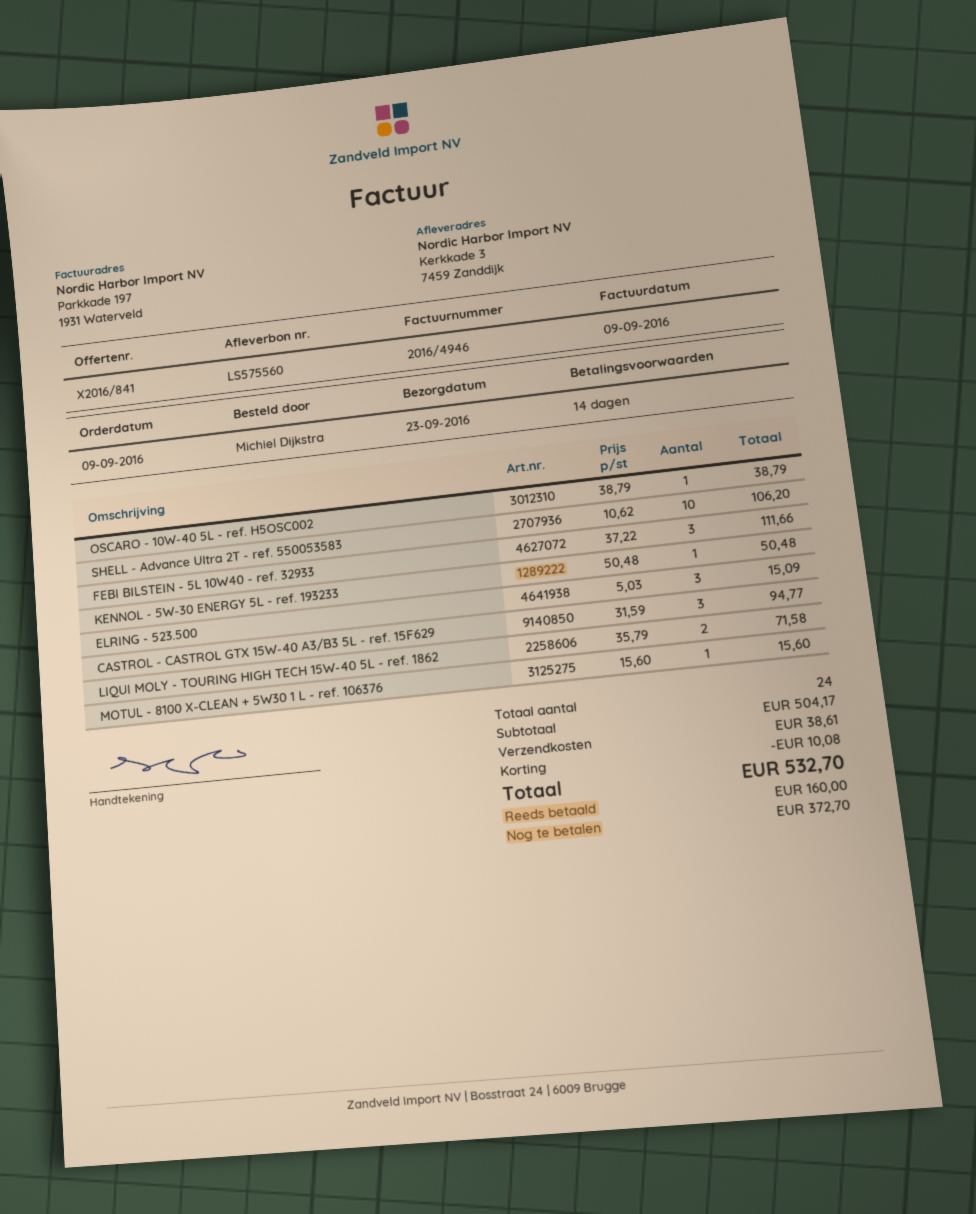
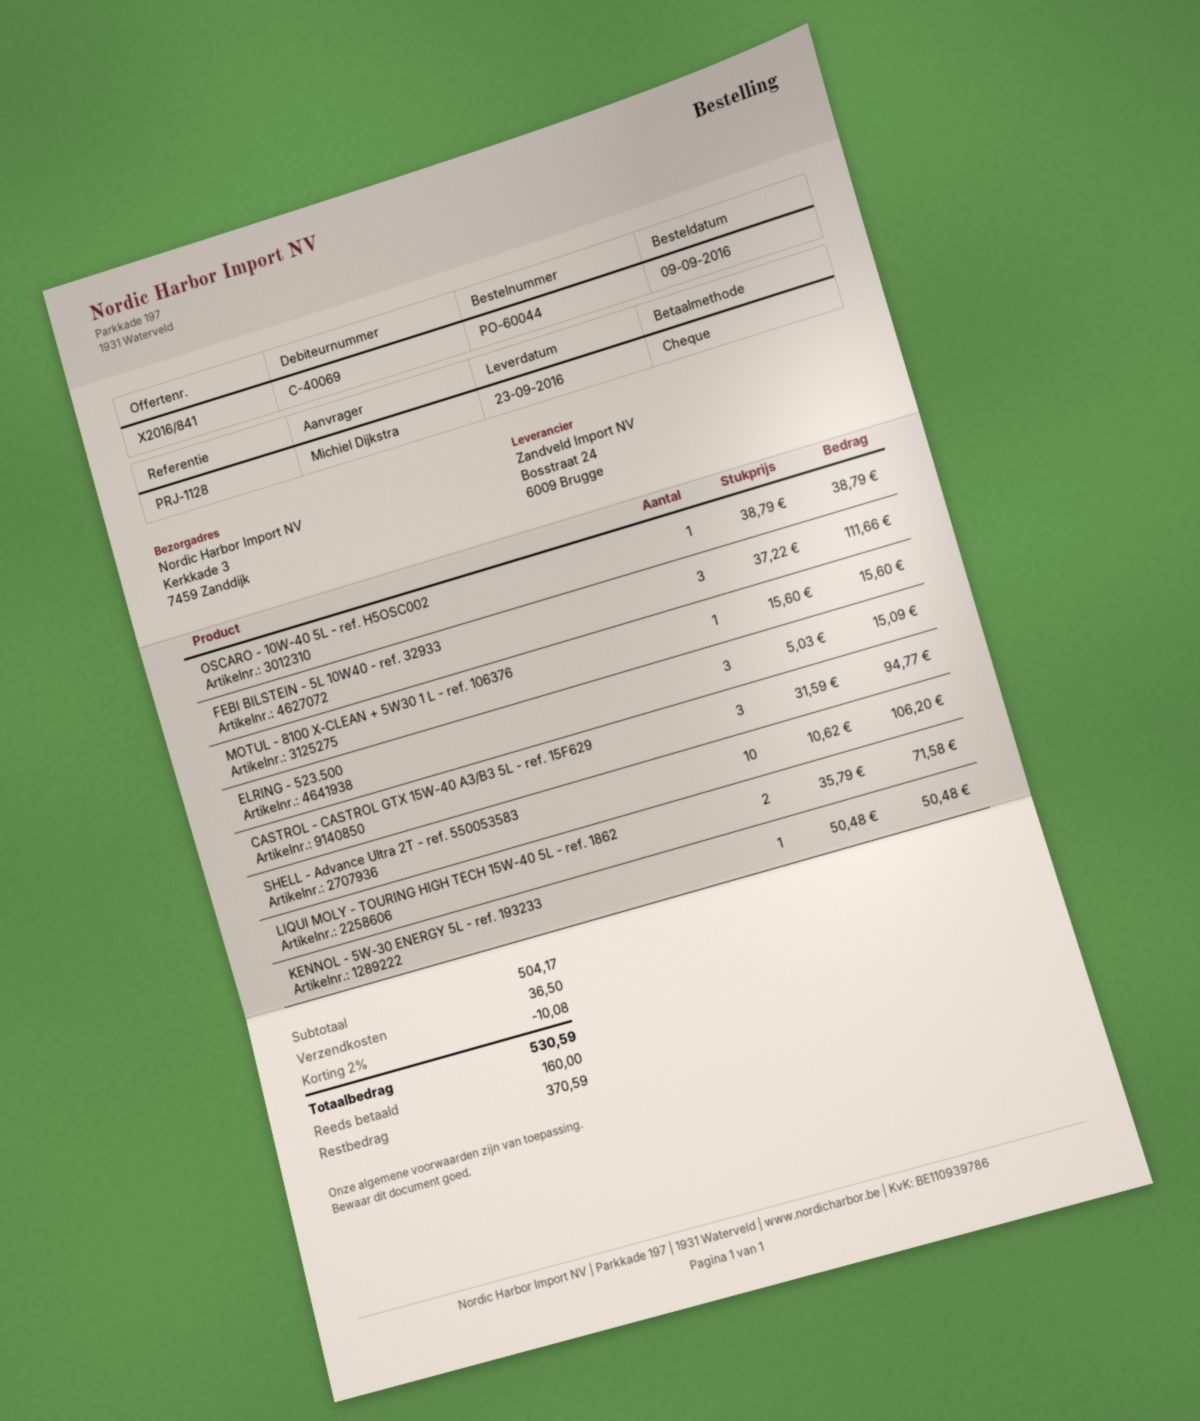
shipping: 38.61 -> 36.50
total: 532.70 -> 530.59
balance: 372.70 -> 370.59

